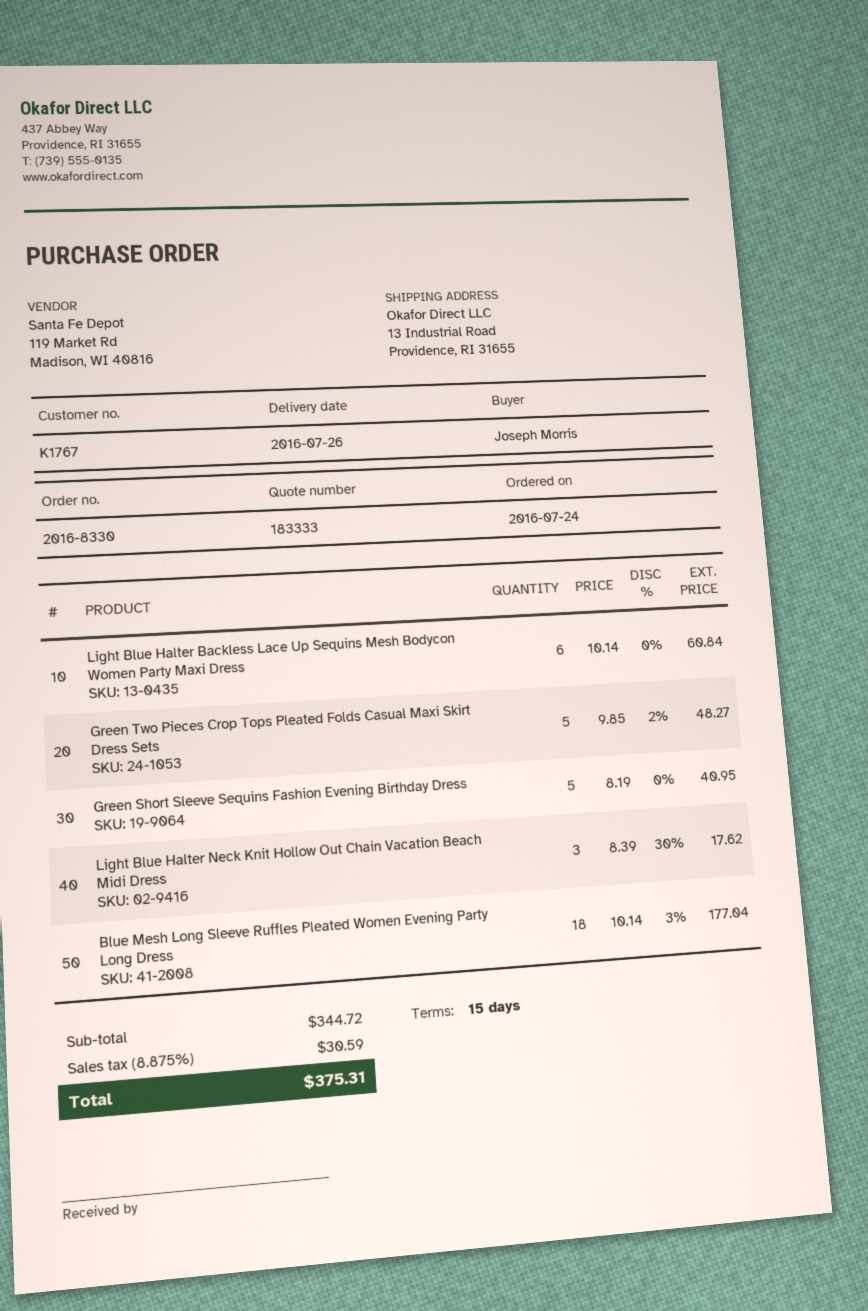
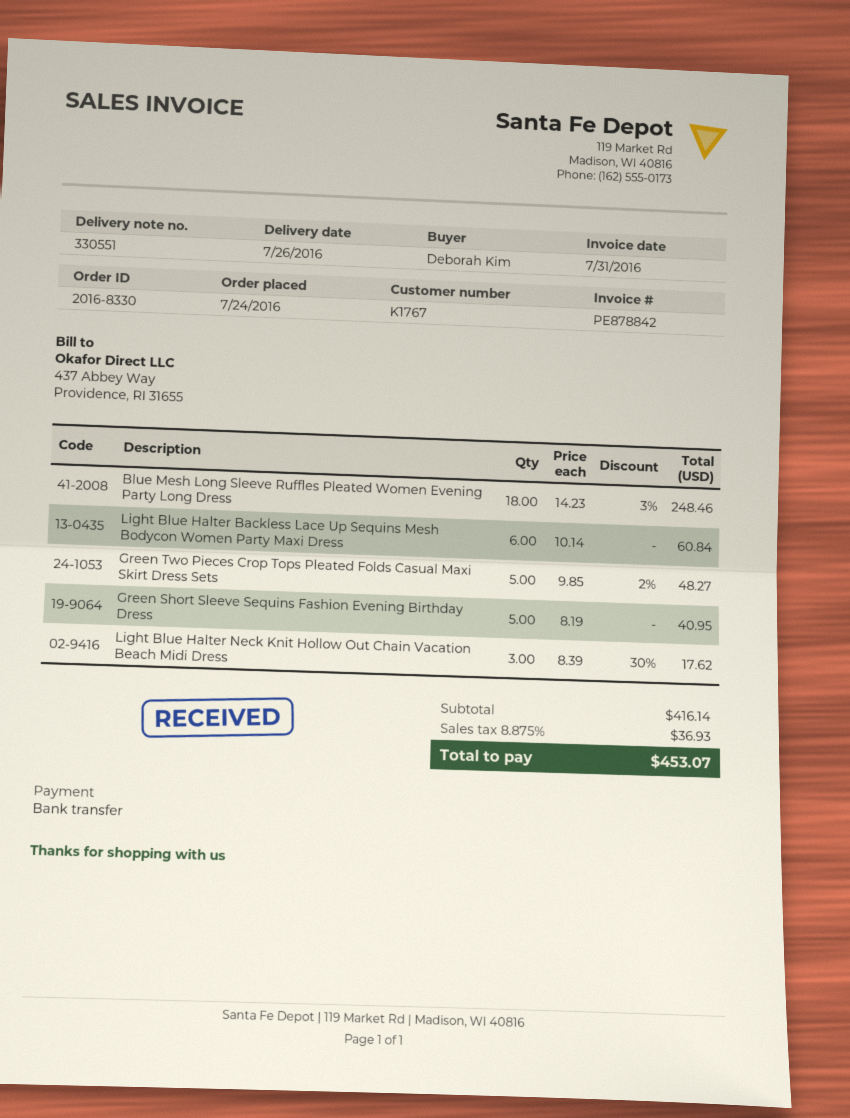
ordered by: Joseph Morris -> Deborah Kim
Blue Mesh Long Sleeve Ruffles Pleated Women Evening Party Long Dress: 18 x 10.14 - 3% = 177.04 -> 18 x 14.23 - 3% = 248.46
subtotal: 344.72 -> 416.14
tax: 8.875% = 30.59 -> 8.875% = 36.93
total: 375.31 -> 453.07

